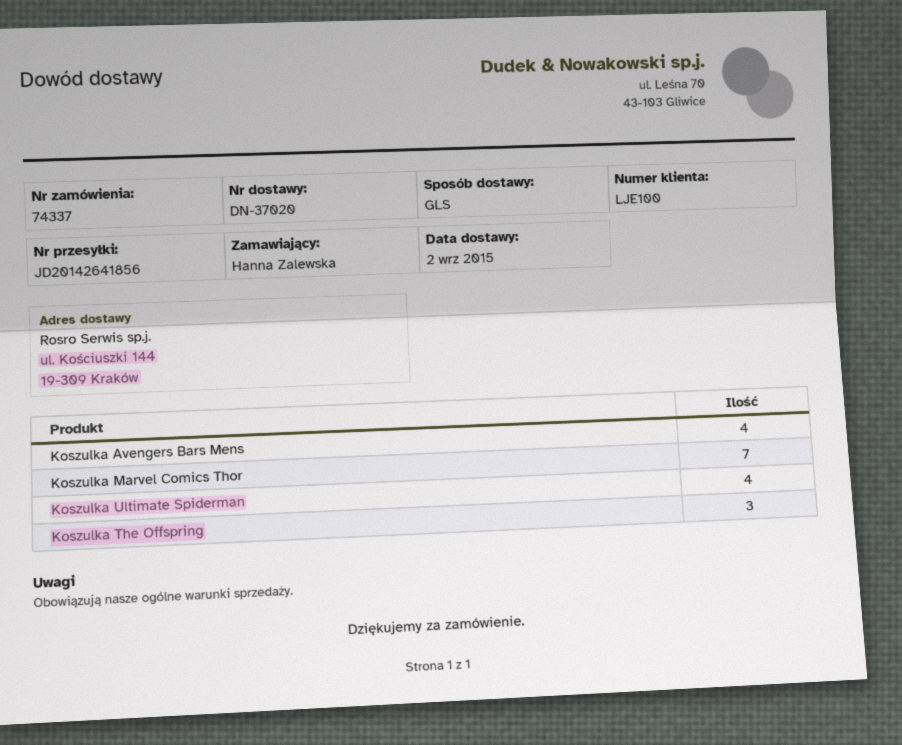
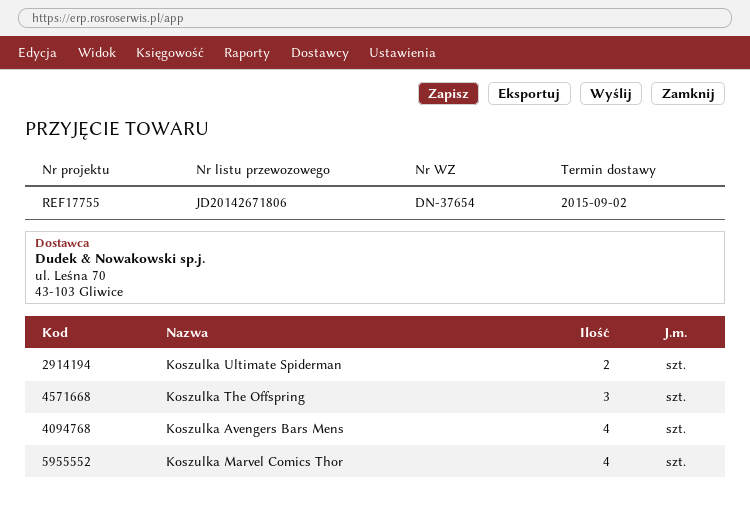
delivery note number: DN-37020 -> DN-37654
tracking number: JD20142641856 -> JD20142671806
Koszulka Marvel Comics Thor: 7 -> 4
Koszulka Ultimate Spiderman: 4 -> 2

